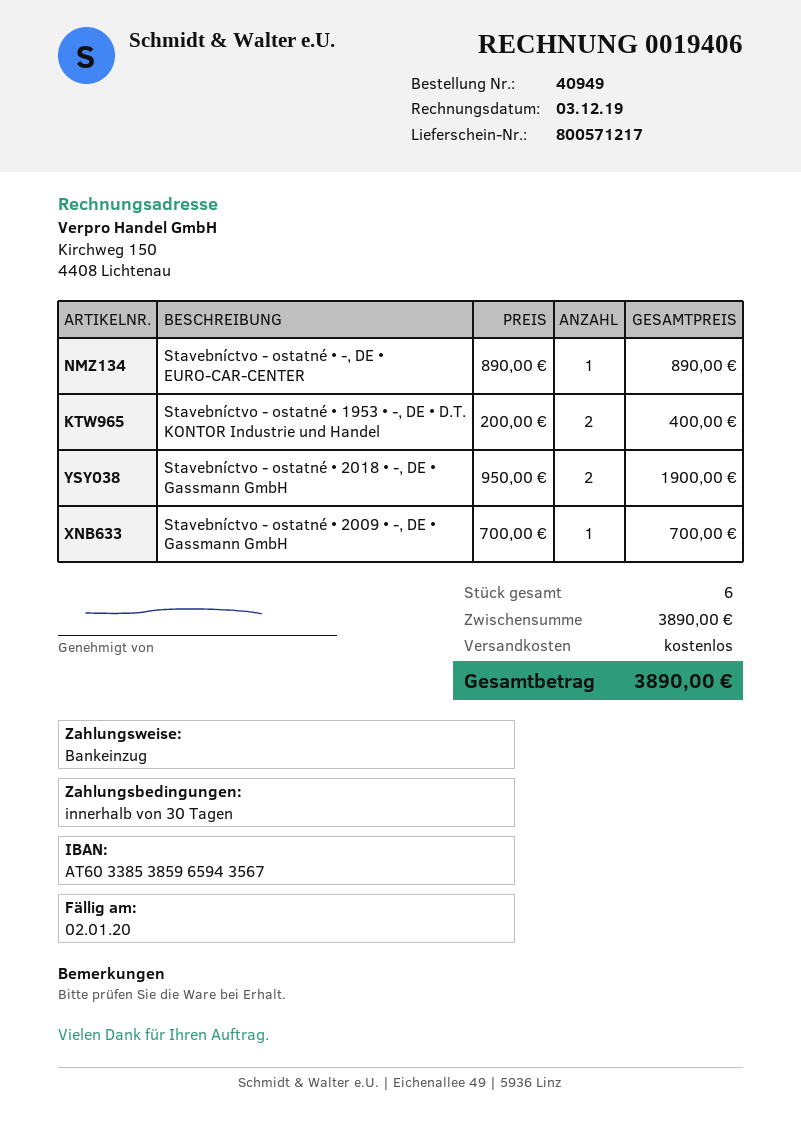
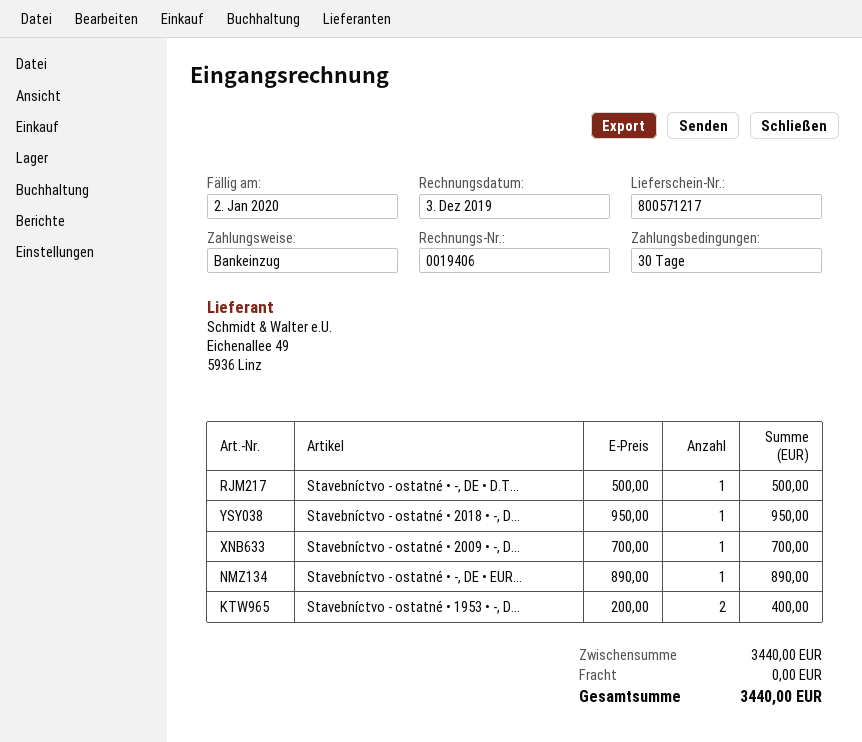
Stavebníctvo - ostatné • 2018 • -, DE • Gassmann GmbH: 2 x 950.00 = 1900.00 -> 1 x 950.00 = 950.00
Stavebníctvo - ostatné • -, DE • D.T...: none -> 1 x 500.00 = 500.00
subtotal: 3890.00 -> 3440.00
total: 3890.00 -> 3440.00

